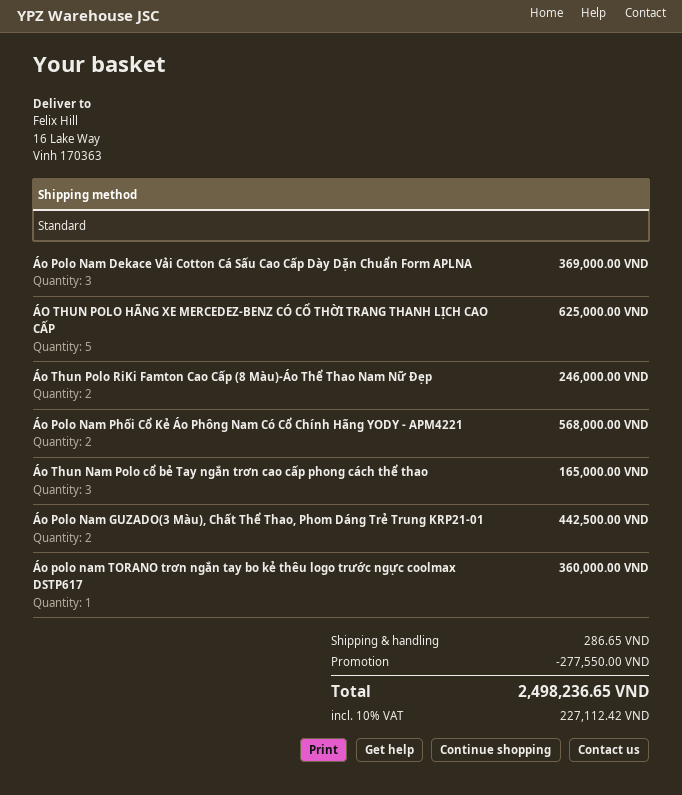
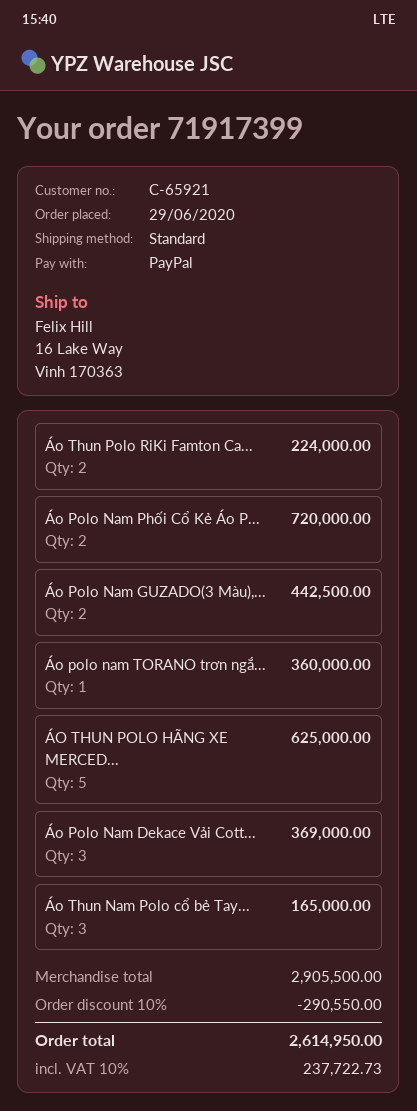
Áo Thun Polo RiKi Famton Cao Cấp (8 Màu)-Áo Thể Thao Nam Nữ Đẹp: 2 for 246000.00 -> 2 for 224000.00
Áo Polo Nam Phối Cổ Kẻ Áo Phông Nam Có Cổ Chính Hãng YODY - APM4221: 2 for 568000.00 -> 2 for 720000.00
discount: 277550.00 -> 290550.00
shipping: 286.65 -> none
tax: 10% = 227112.42 -> 10% = 237722.73
total: 2498236.65 -> 2614950.00

